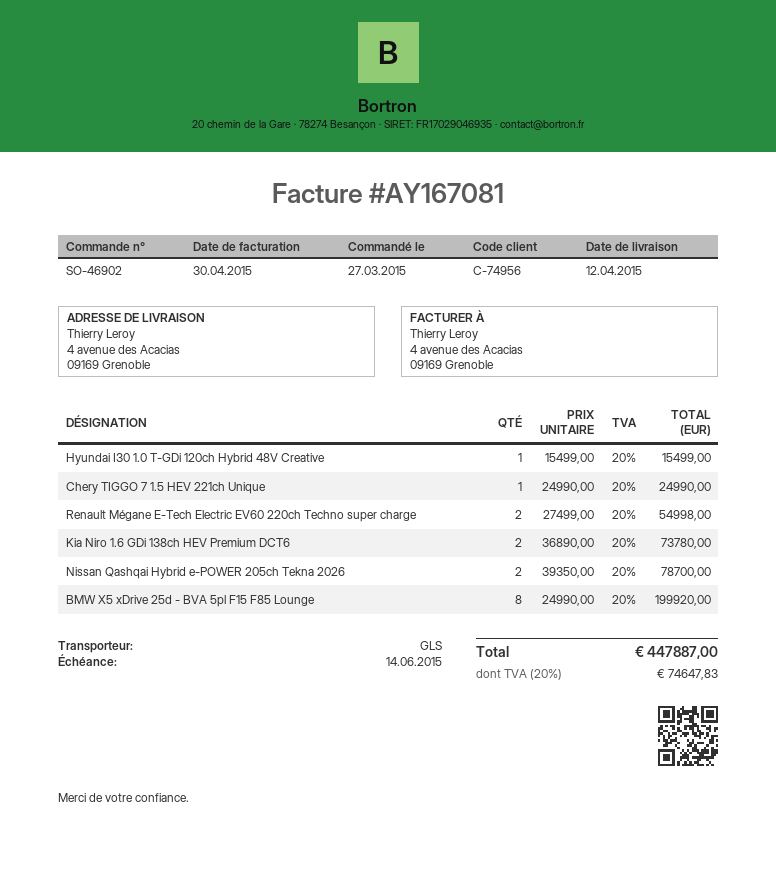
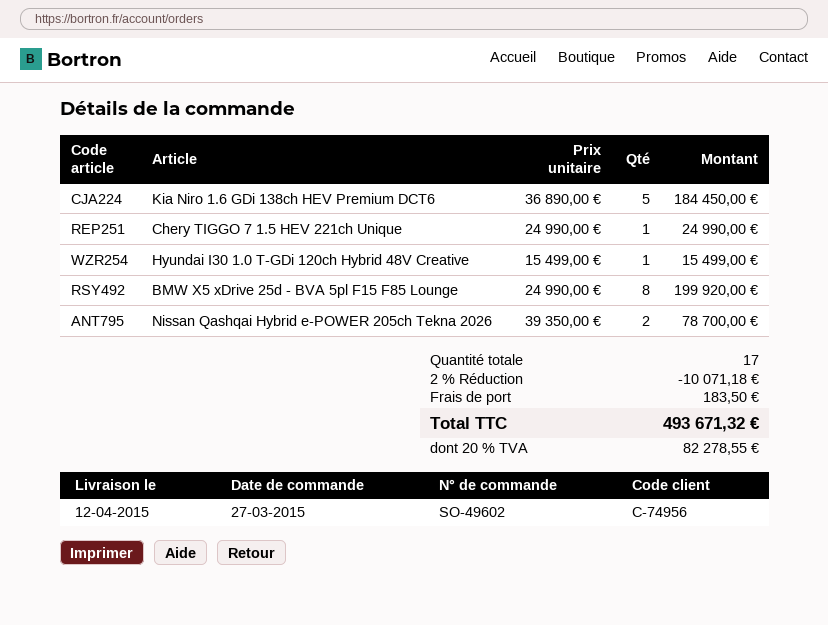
order number: SO-46902 -> SO-49602
Renault Mégane E-Tech Electric EV60 220ch Techno super charge: 2 x 27499.00 = 54998.00 -> none
Kia Niro 1.6 GDi 138ch HEV Premium DCT6: 2 x 36890.00 = 73780.00 -> 5 x 36890.00 = 184450.00
discount: none -> 2% = 10071.18
shipping: none -> 183.50
tax: 20% = 74647.83 -> 20% = 82278.55
total: 447887.00 -> 493671.32

